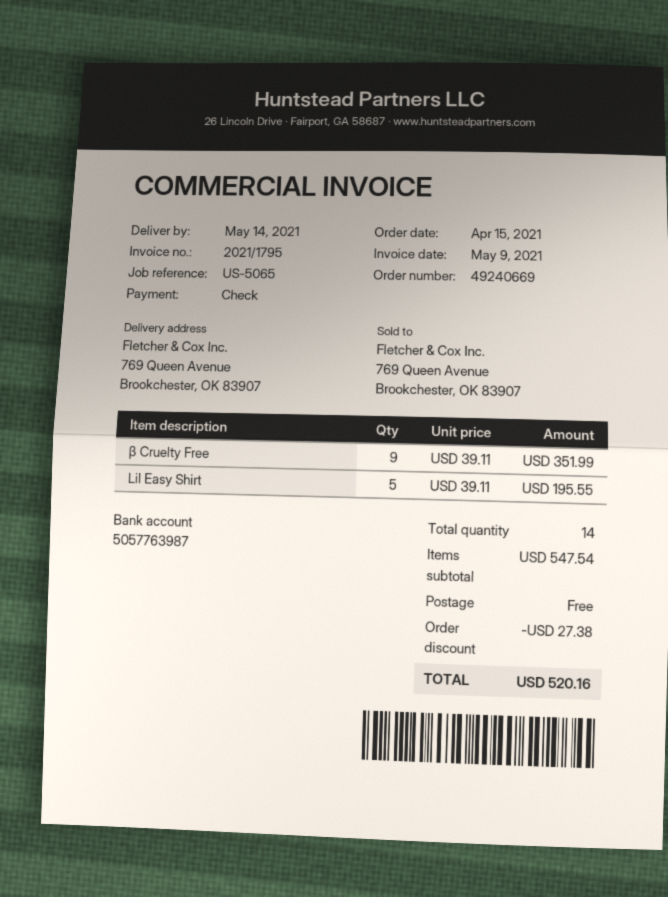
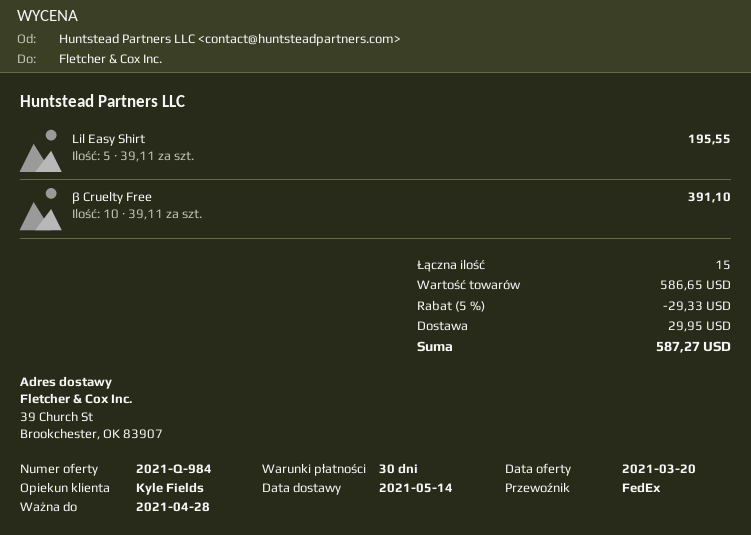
ship to: 769 Queen Avenue, Brookchester, OK 83907 -> 39 Church St, Brookchester, OK 83907
β Cruelty Free: 9 x 39.11 = 351.99 -> 10 x 39.11 = 391.10
total quantity: 14 -> 15
subtotal: 547.54 -> 586.65
discount: 27.38 -> 29.33
shipping: 0.00 -> 29.95
total: 520.16 -> 587.27

